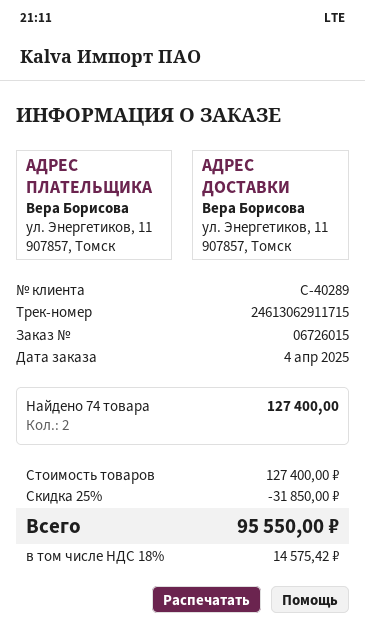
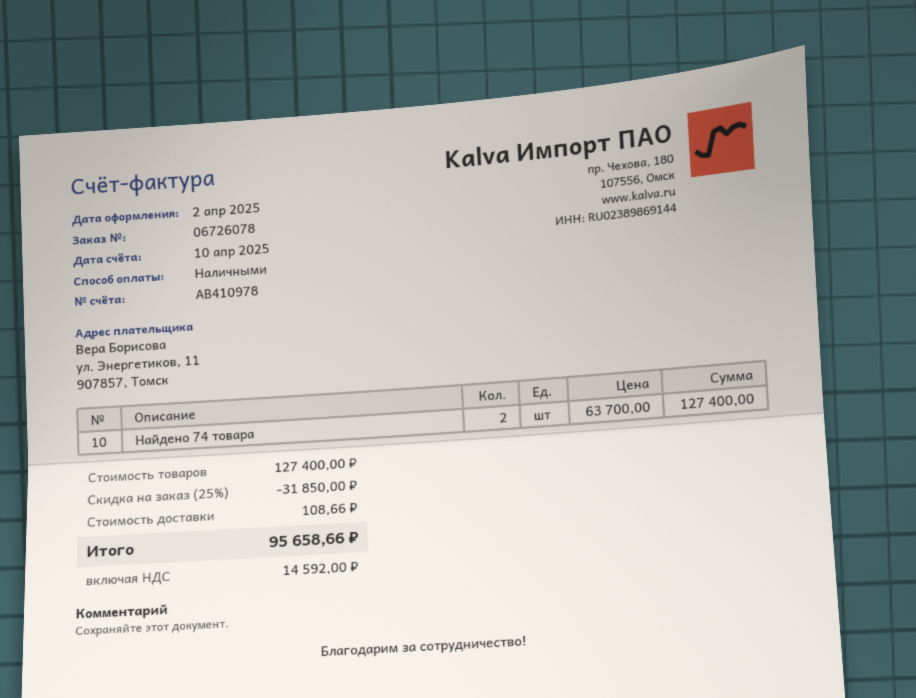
order number: 06726015 -> 06726078
order date: 2025-04-04 -> 2025-04-02
shipping: none -> 108.66
tax: 14575.42 -> 14592.00
total: 95550.00 -> 95658.66

